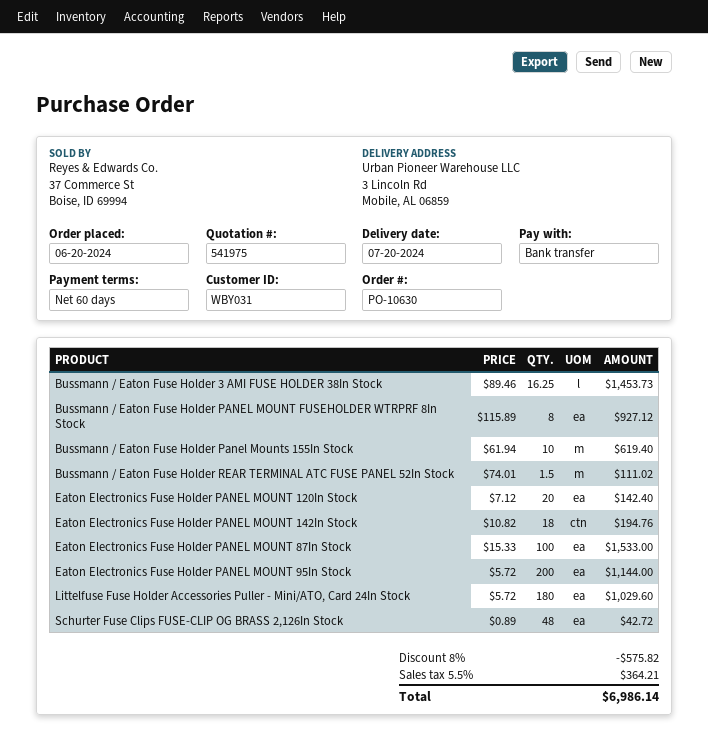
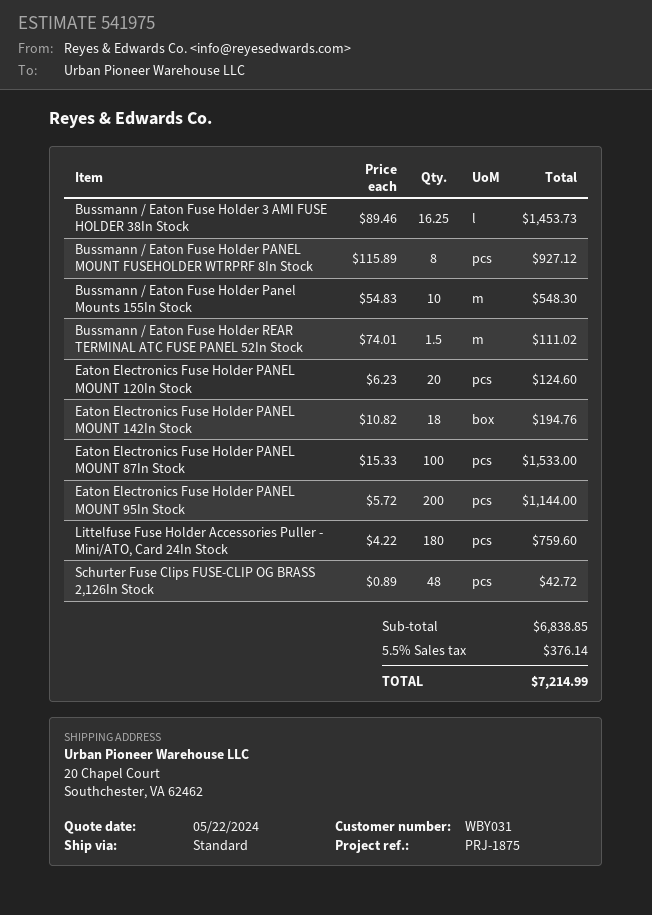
ship to: 3 Lincoln Rd, Mobile, AL 06859 -> 20 Chapel Court, Southchester, VA 62462
Bussmann / Eaton Fuse Holder Panel Mounts 155In Stock: 10 x 61.94 = 619.40 -> 10 x 54.83 = 548.30
Eaton Electronics Fuse Holder PANEL MOUNT 120In Stock: 20 x 7.12 = 142.40 -> 20 x 6.23 = 124.60
Littelfuse Fuse Holder Accessories Puller - Mini/ATO, Card 24In Stock: 180 x 5.72 = 1029.60 -> 180 x 4.22 = 759.60
discount: 8% = 575.82 -> none
tax: 5.5% = 364.21 -> 5.5% = 376.14
total: 6986.14 -> 7214.99

